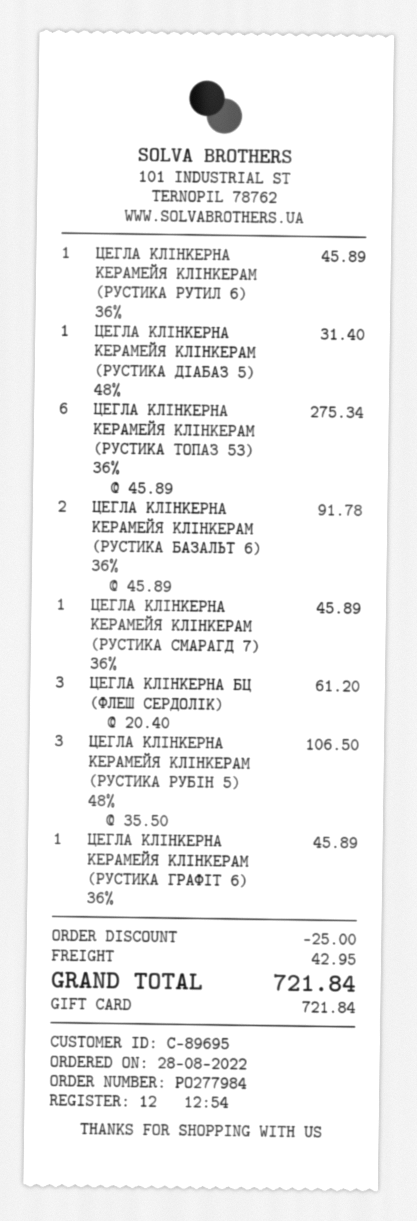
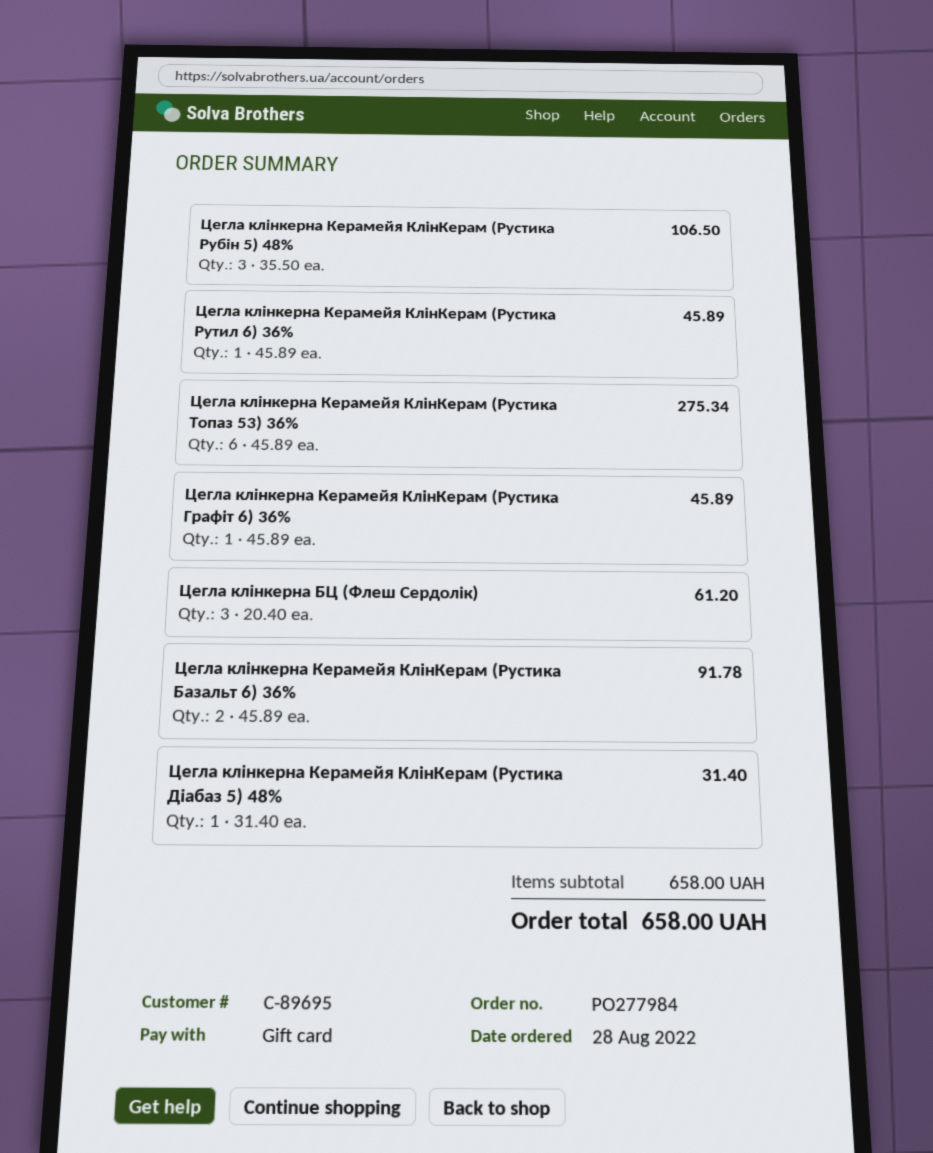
ЦЕГЛА КЛІНКЕРНА КЕРАМЕЙЯ КЛІНКЕРАМ (РУСТИКА СМАРАГД 7) 36%: 1 x 45.89 = 45.89 -> none
discount: 25.00 -> none
shipping: 42.95 -> none
total: 721.84 -> 658.00

